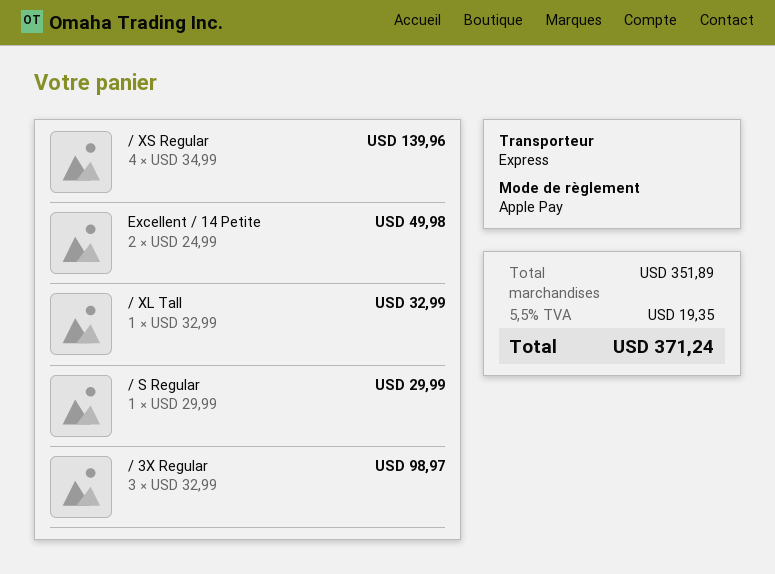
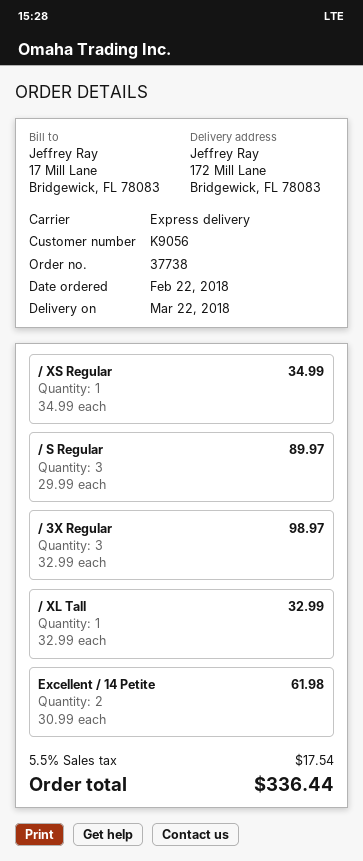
/ XS Regular: 4 x 34.99 = 139.96 -> 1 x 34.99 = 34.99
Excellent / 14 Petite: 2 x 24.99 = 49.98 -> 2 x 30.99 = 61.98
/ S Regular: 1 x 29.99 = 29.99 -> 3 x 29.99 = 89.97
tax: 5.5% = 19.35 -> 5.5% = 17.54
total: 371.24 -> 336.44

